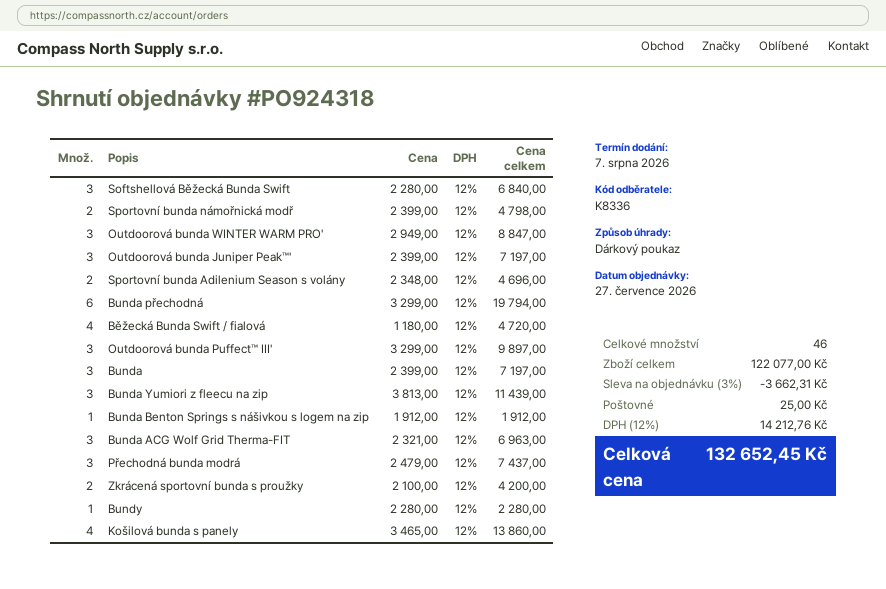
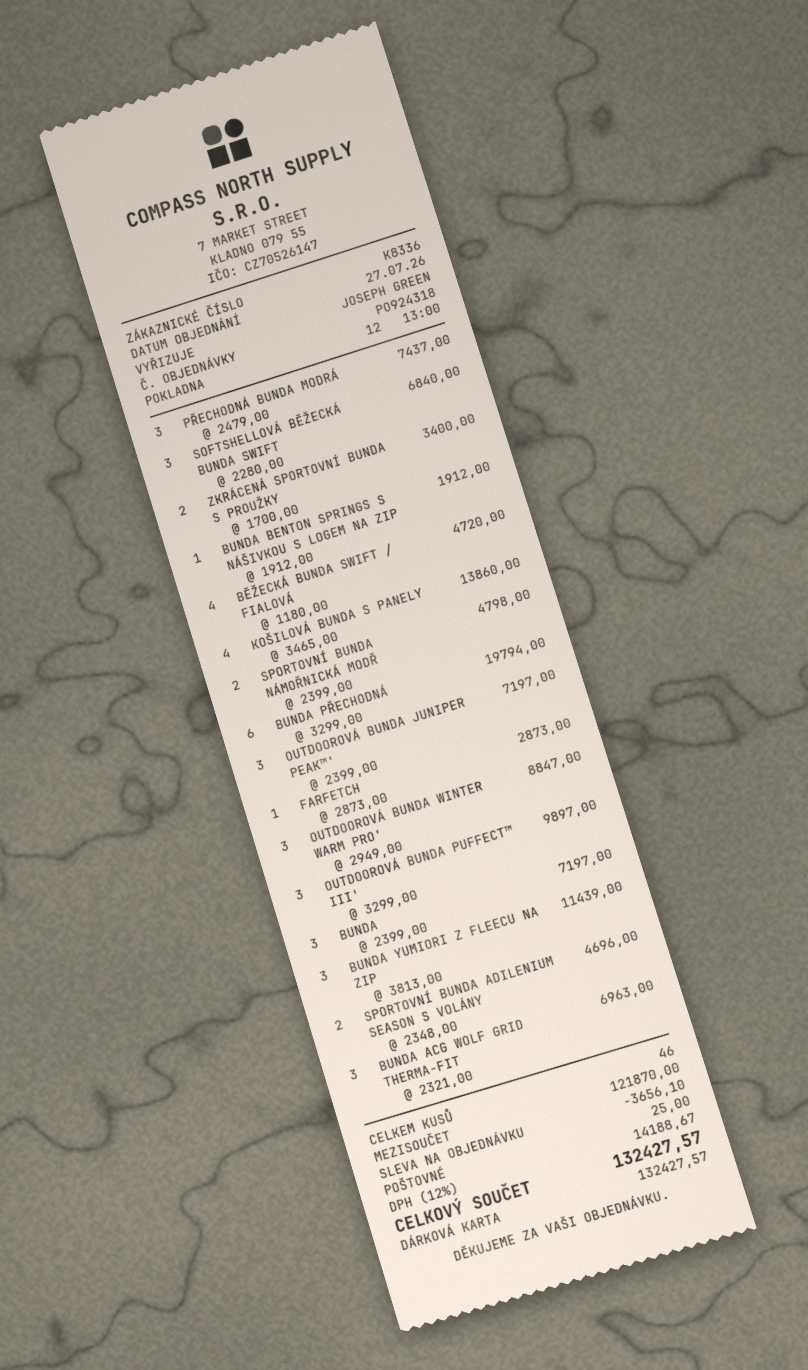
Zkrácená sportovní bunda s proužky: 2 x 2100.00 = 4200.00 -> 2 x 1700.00 = 3400.00
Bundy: 1 x 2280.00 = 2280.00 -> none
FARFETCH: none -> 1 x 2873.00 = 2873.00
subtotal: 122077.00 -> 121870.00
discount: 3662.31 -> 3656.10
tax: 12% = 14212.76 -> 12% = 14188.67
total: 132652.45 -> 132427.57

